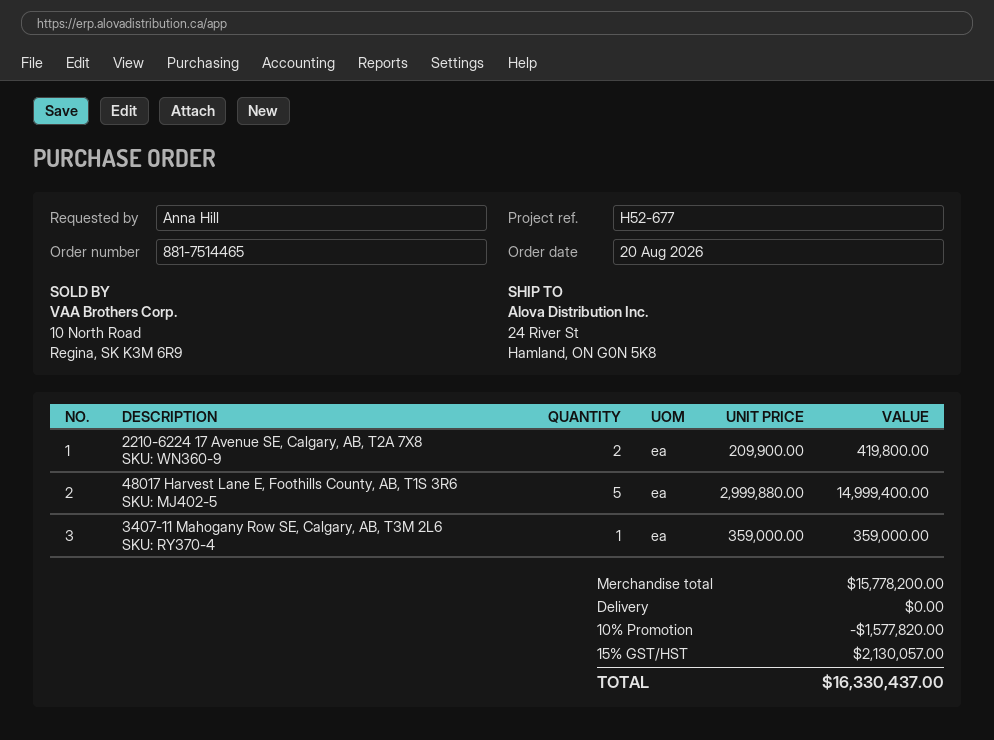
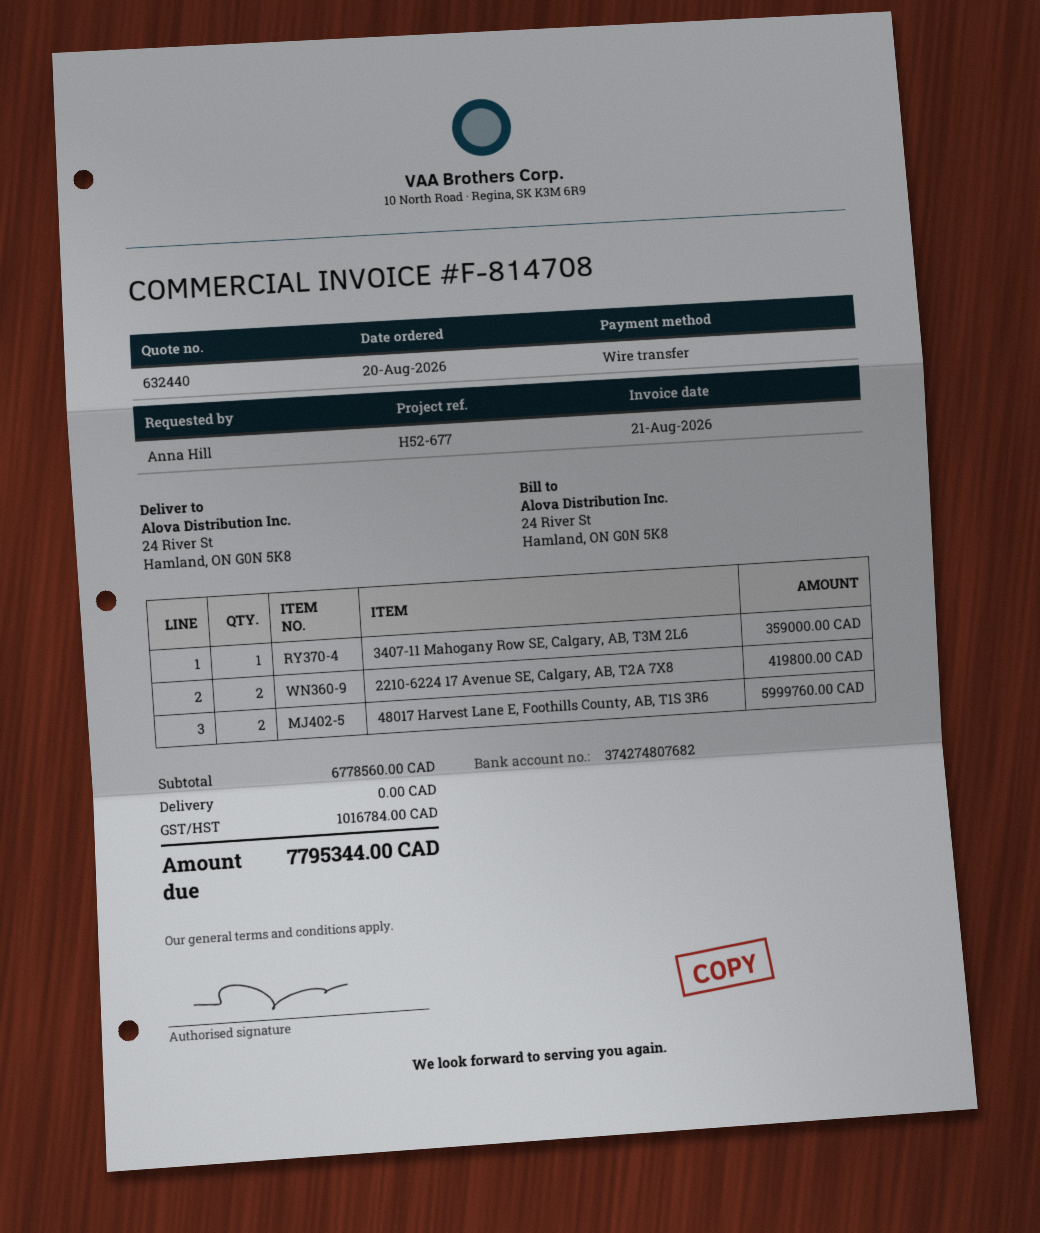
48017 Harvest Lane E, Foothills County, AB, T1S 3R6: 5 for 14999400.00 -> 2 for 5999760.00
subtotal: 15778200.00 -> 6778560.00
discount: 10% = 1577820.00 -> none
tax: 2130057.00 -> 1016784.00
total: 16330437.00 -> 7795344.00

